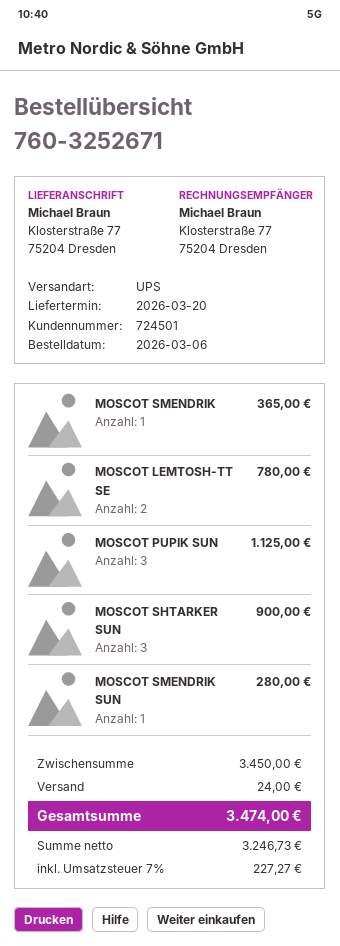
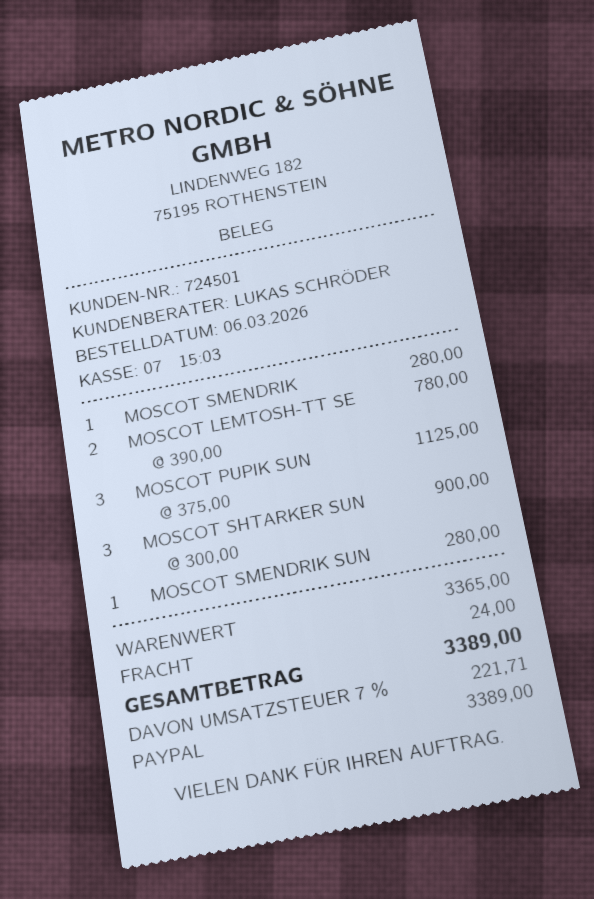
MOSCOT SMENDRIK: 1 for 365.00 -> 1 for 280.00
subtotal: 3450.00 -> 3365.00
tax: 7% = 227.27 -> 7% = 221.71
total: 3474.00 -> 3389.00

